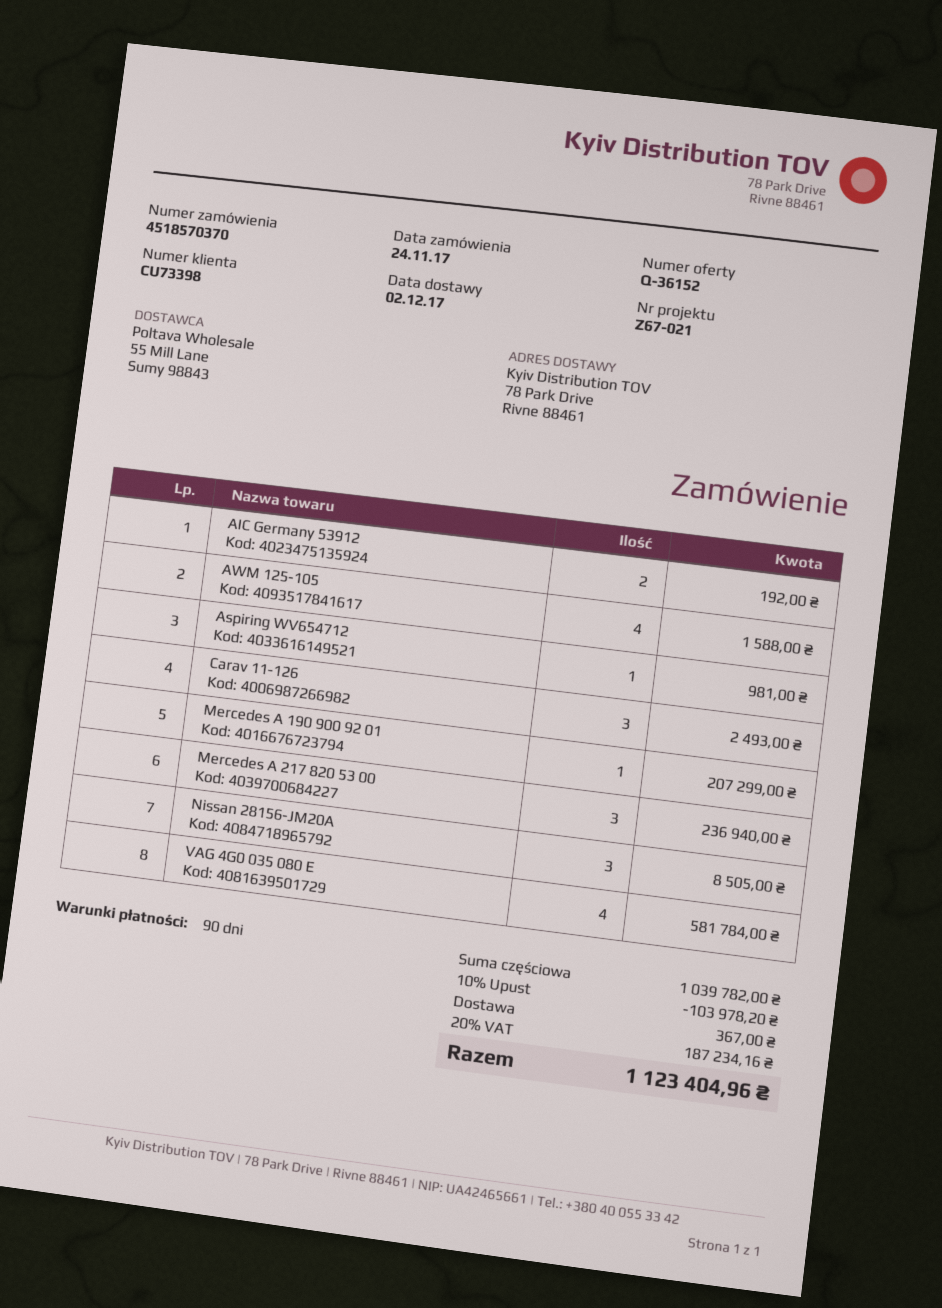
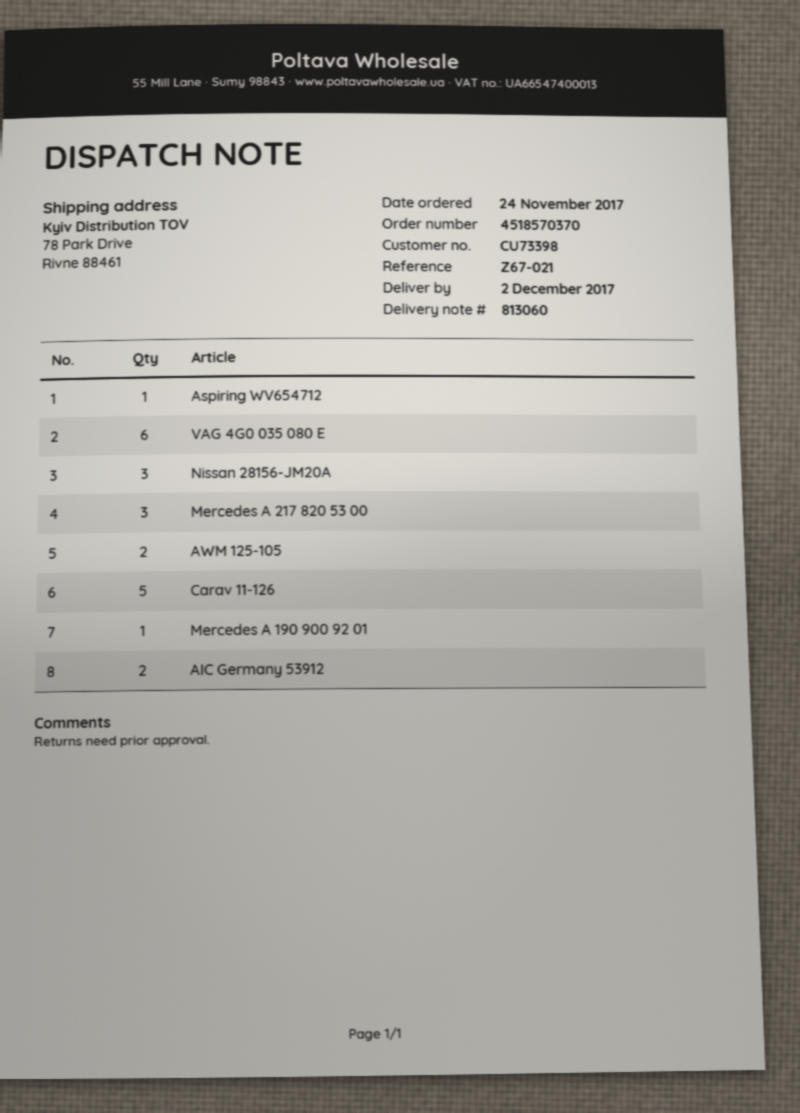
AWM 125-105: 4 -> 2
Carav 11-126: 3 -> 5
VAG 4G0 035 080 E: 4 -> 6

